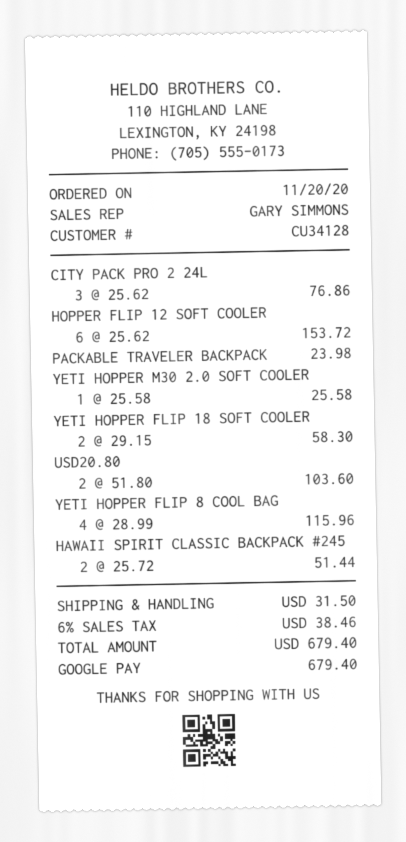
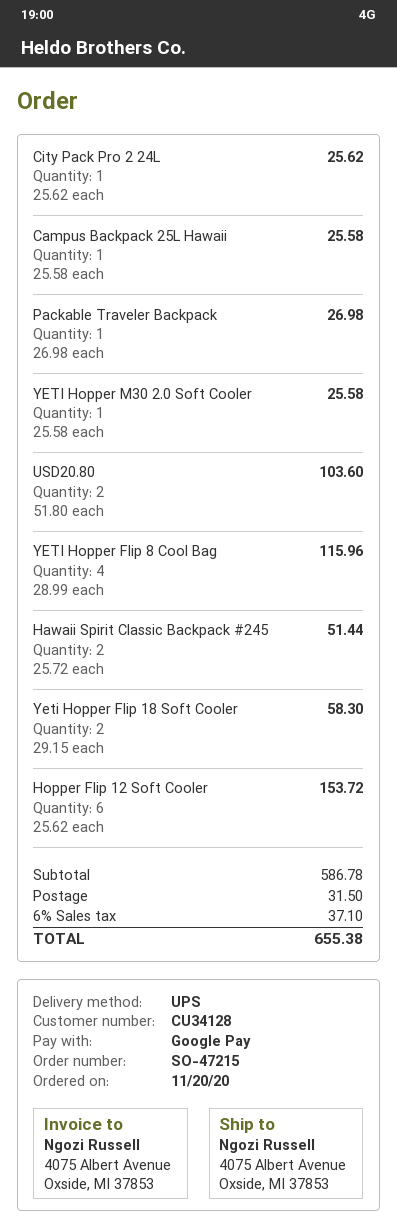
CITY PACK PRO 2 24L: 3 x 25.62 = 76.86 -> 1 x 25.62 = 25.62
PACKABLE TRAVELER BACKPACK: 1 x 23.98 = 23.98 -> 1 x 26.98 = 26.98
Campus Backpack 25L Hawaii: none -> 1 x 25.58 = 25.58
tax: 6% = 38.46 -> 6% = 37.10
total: 679.40 -> 655.38

